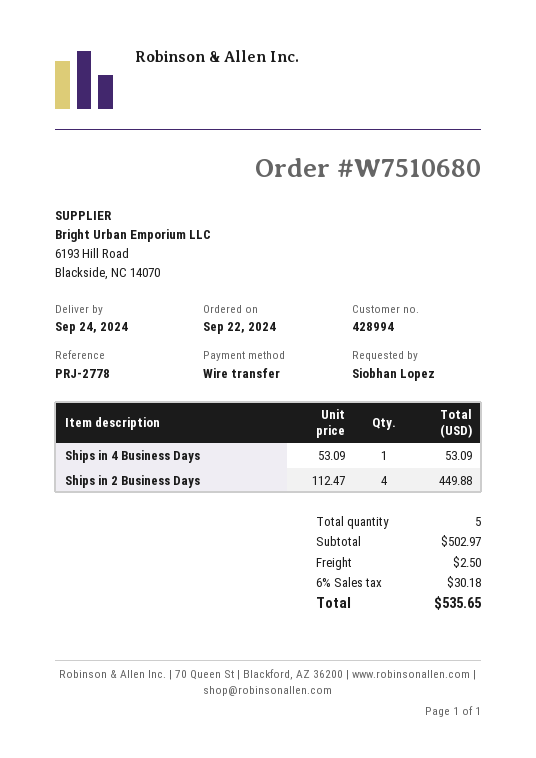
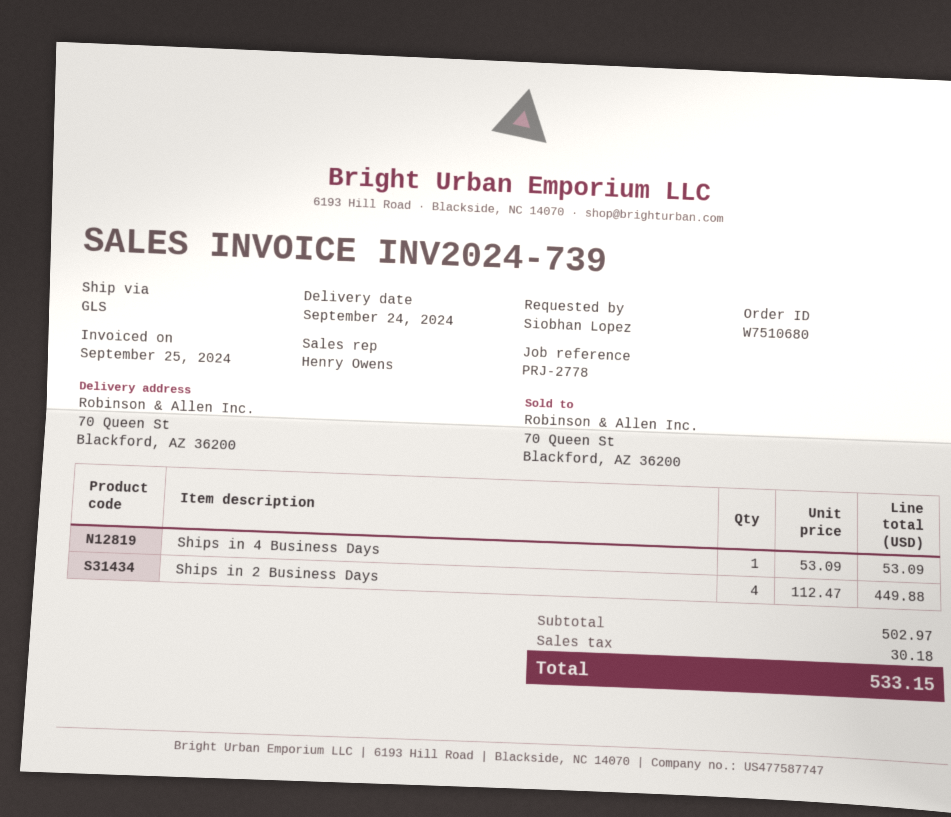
shipping: 2.50 -> none
total: 535.65 -> 533.15

